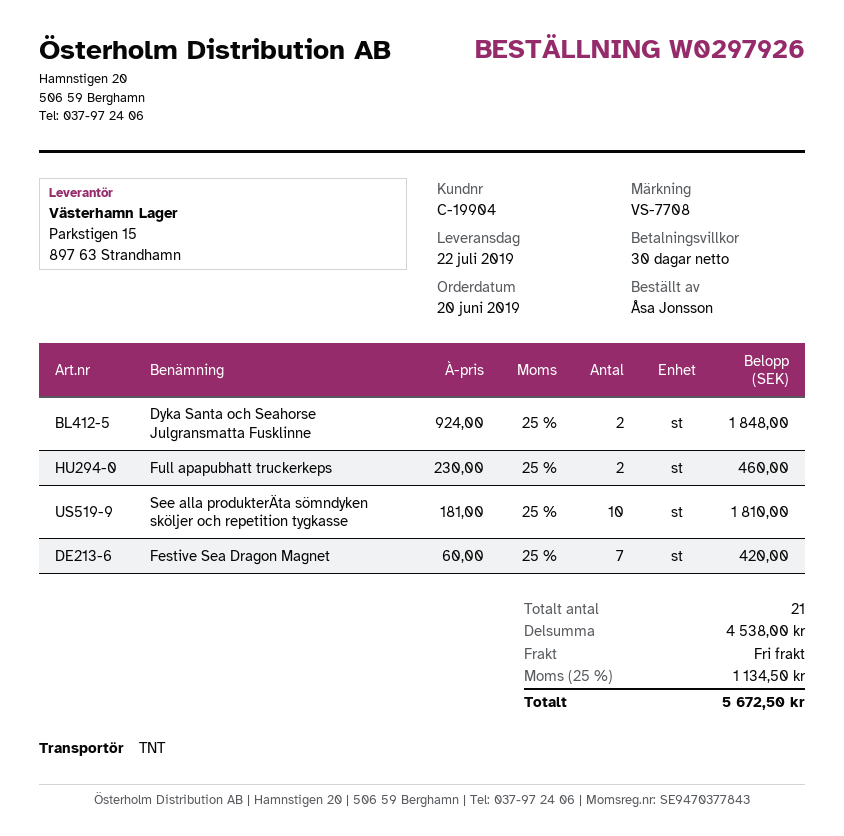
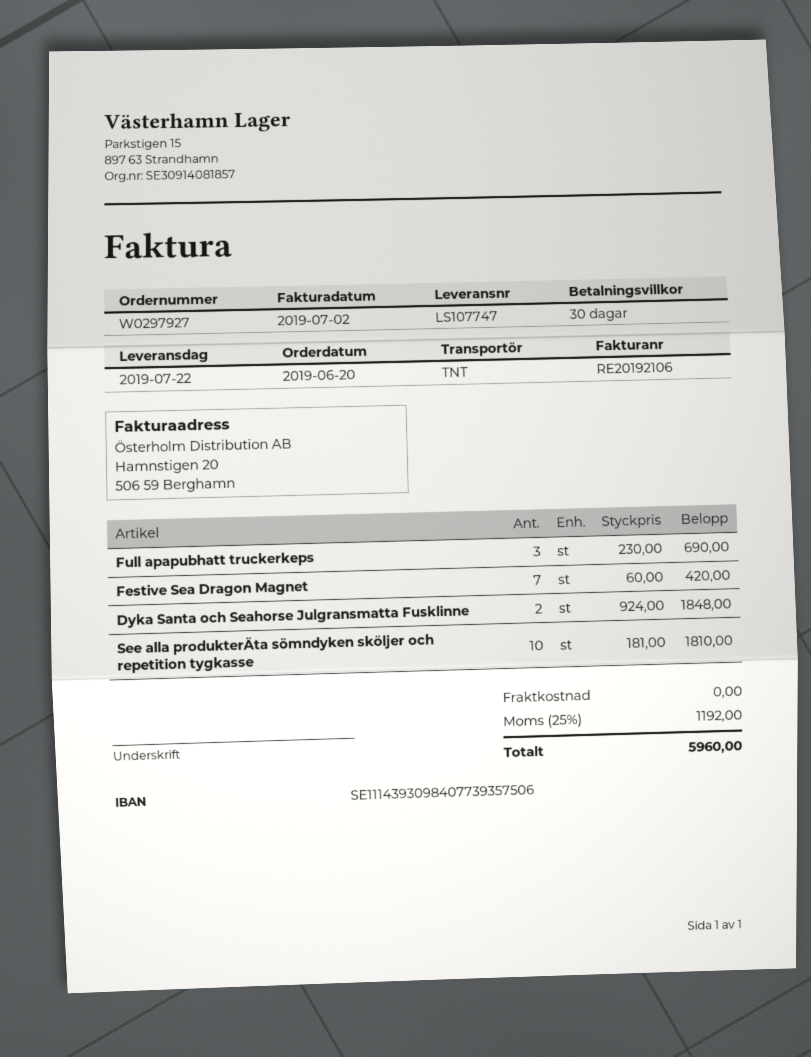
order number: W0297926 -> W0297927
Full apapubhatt truckerkeps: 2 x 230.00 = 460.00 -> 3 x 230.00 = 690.00
tax: 25% = 1134.50 -> 25% = 1192.00
total: 5672.50 -> 5960.00

